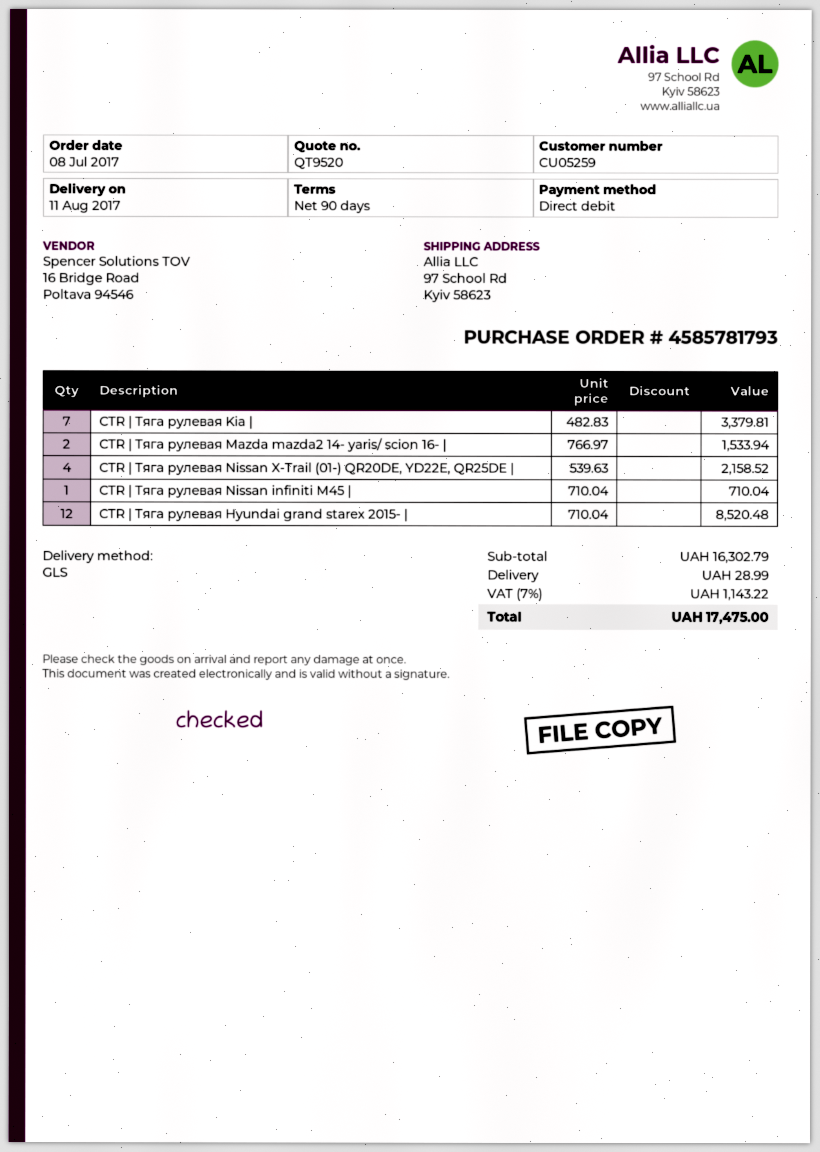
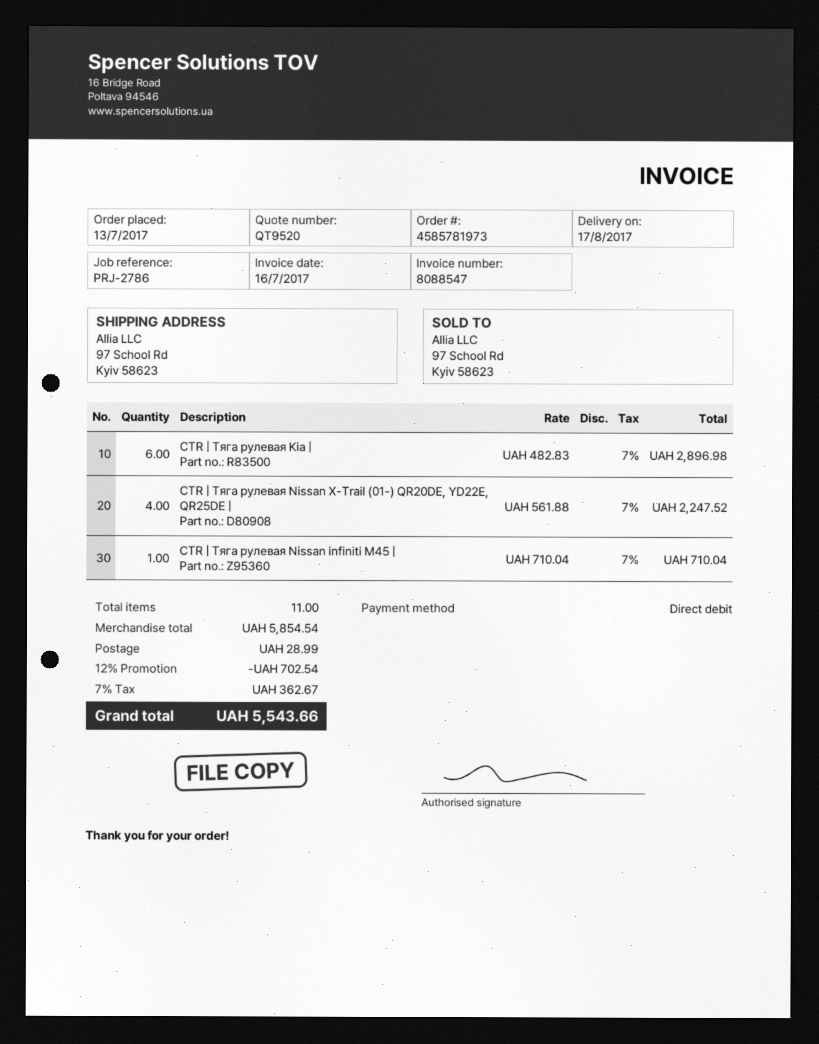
order number: 4585781793 -> 4585781973
order date: 2017-07-08 -> 2017-07-13
delivery date: 2017-08-11 -> 2017-08-17
CTR | Тяга рулевая Kia |: 7 x 482.83 = 3379.81 -> 6 x 482.83 = 2896.98
CTR | Тяга рулевая Mazda mazda2 14- yaris/ scion 16- |: 2 x 766.97 = 1533.94 -> none
CTR | Тяга рулевая Nissan X-Trail (01-) QR20DE, YD22E, QR25DE |: 4 x 539.63 = 2158.52 -> 4 x 561.88 = 2247.52
CTR | Тяга рулевая Hyundai grand starex 2015- |: 12 x 710.04 = 8520.48 -> none
subtotal: 16302.79 -> 5854.54
discount: none -> 12% = 702.54
tax: 7% = 1143.22 -> 7% = 362.67
total: 17475.00 -> 5543.66

